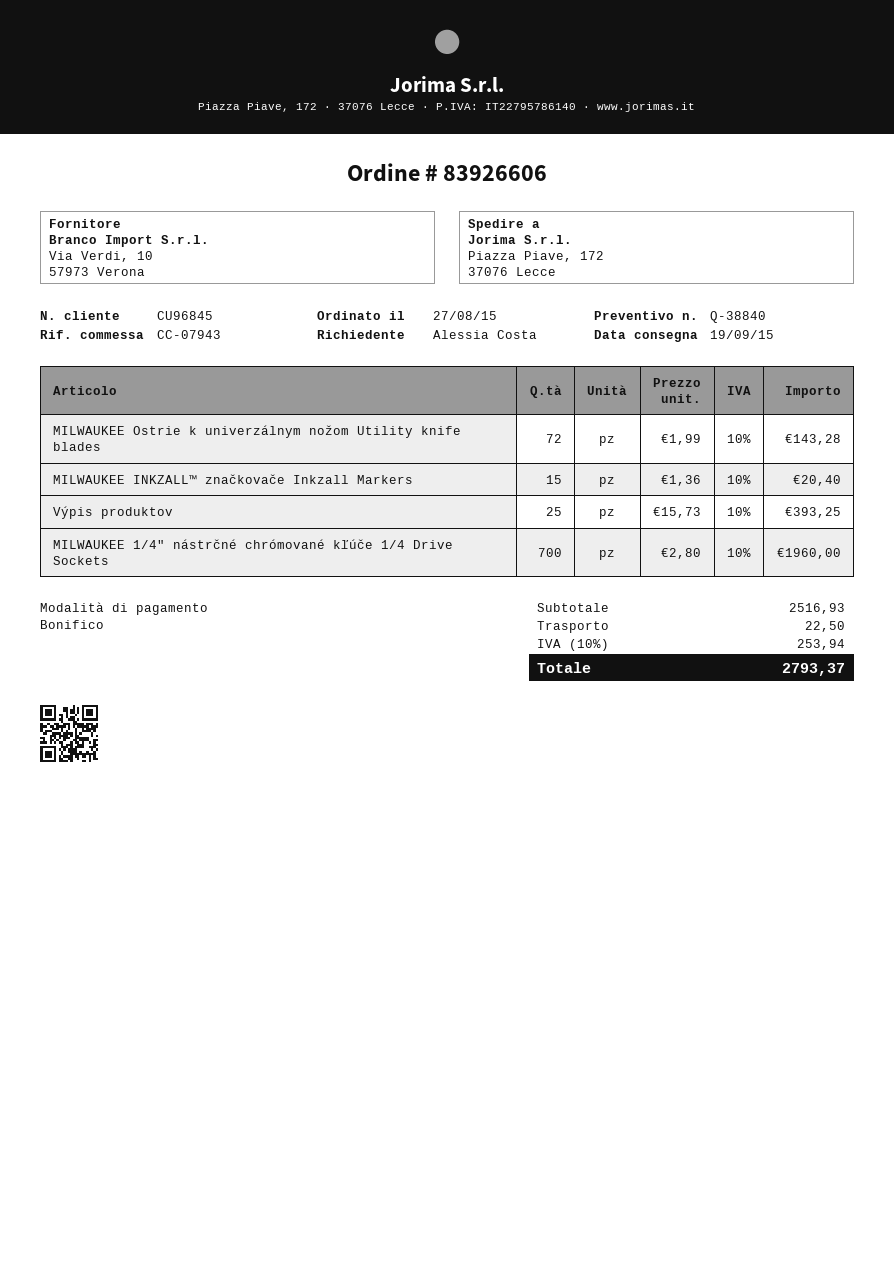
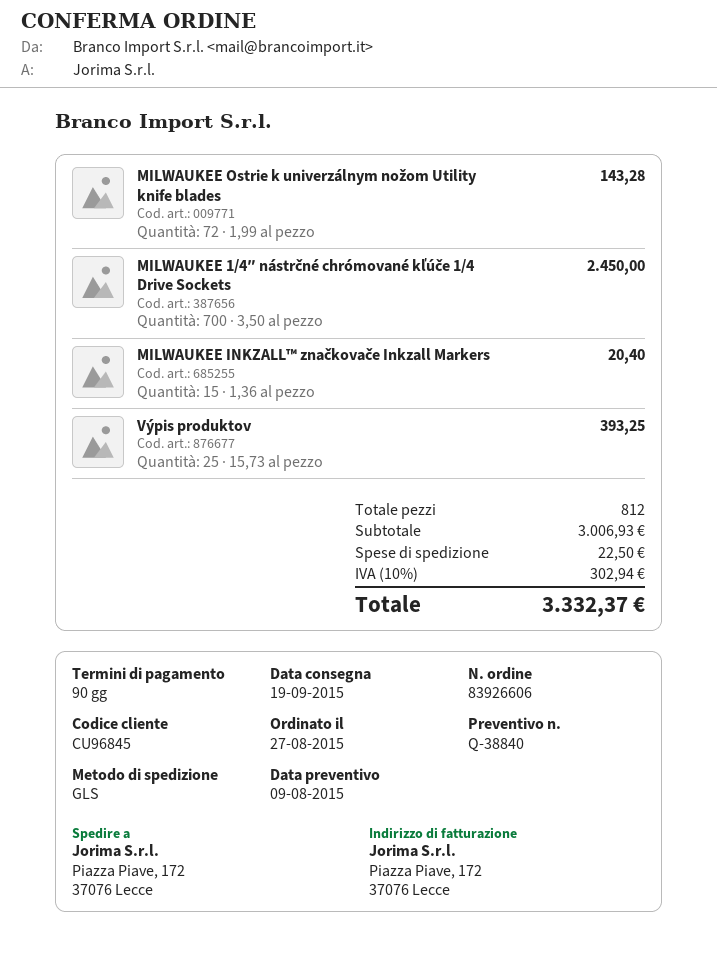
MILWAUKEE 1/4″ nástrčné chrómované kľúče 1/4 Drive Sockets: 700 x 2.80 = 1960.00 -> 700 x 3.50 = 2450.00
subtotal: 2516.93 -> 3006.93
tax: 10% = 253.94 -> 10% = 302.94
total: 2793.37 -> 3332.37

